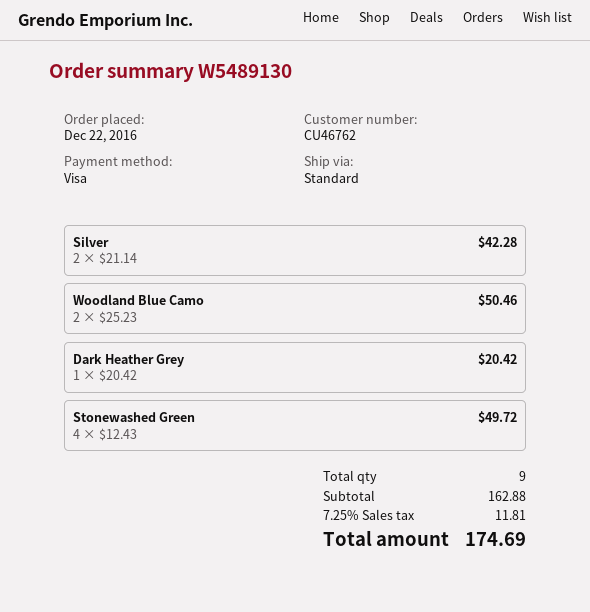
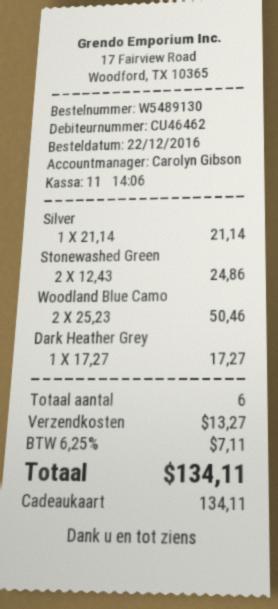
customer number: CU46762 -> CU46462
payment method: Visa -> gift card
Silver: 2 x 21.14 = 42.28 -> 1 x 21.14 = 21.14
Dark Heather Grey: 1 x 20.42 = 20.42 -> 1 x 17.27 = 17.27
Stonewashed Green: 4 x 12.43 = 49.72 -> 2 x 12.43 = 24.86
total quantity: 9 -> 6
shipping: none -> 13.27
tax: 7.25% = 11.81 -> 6.25% = 7.11
total: 174.69 -> 134.11

